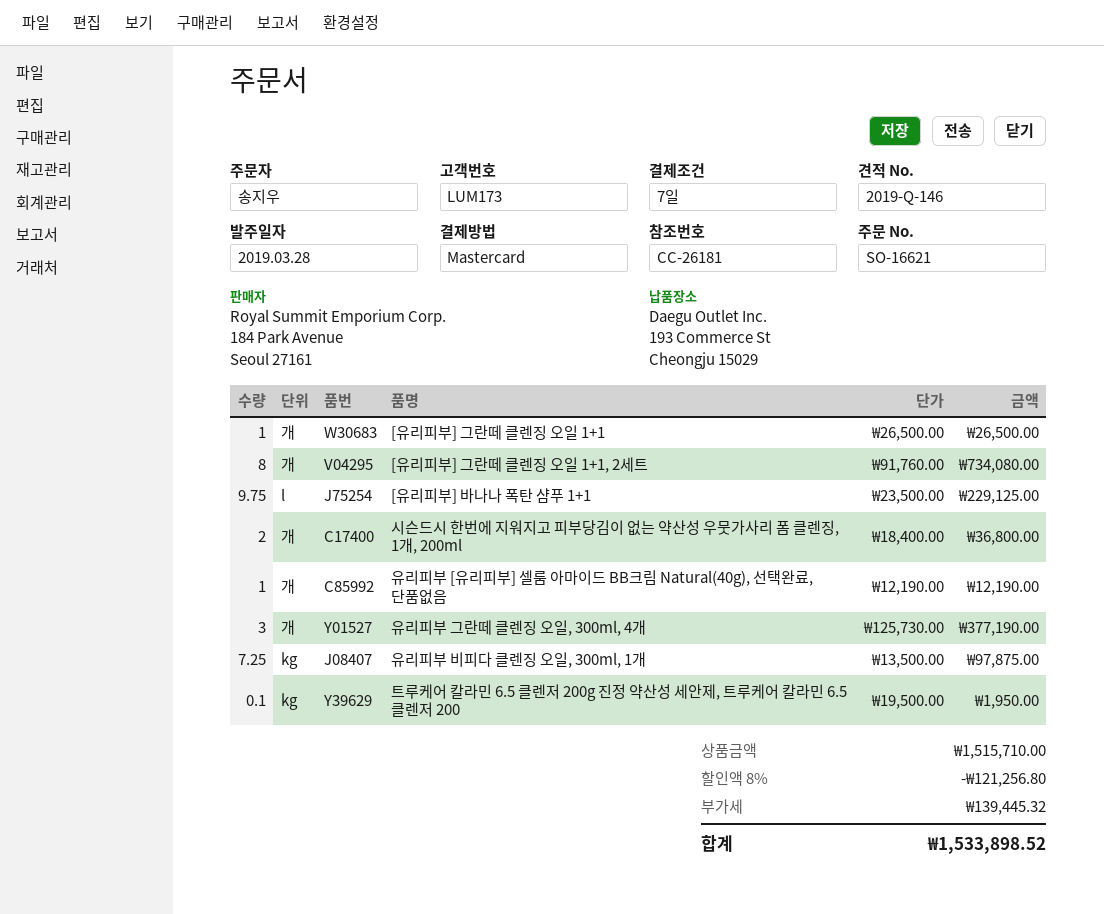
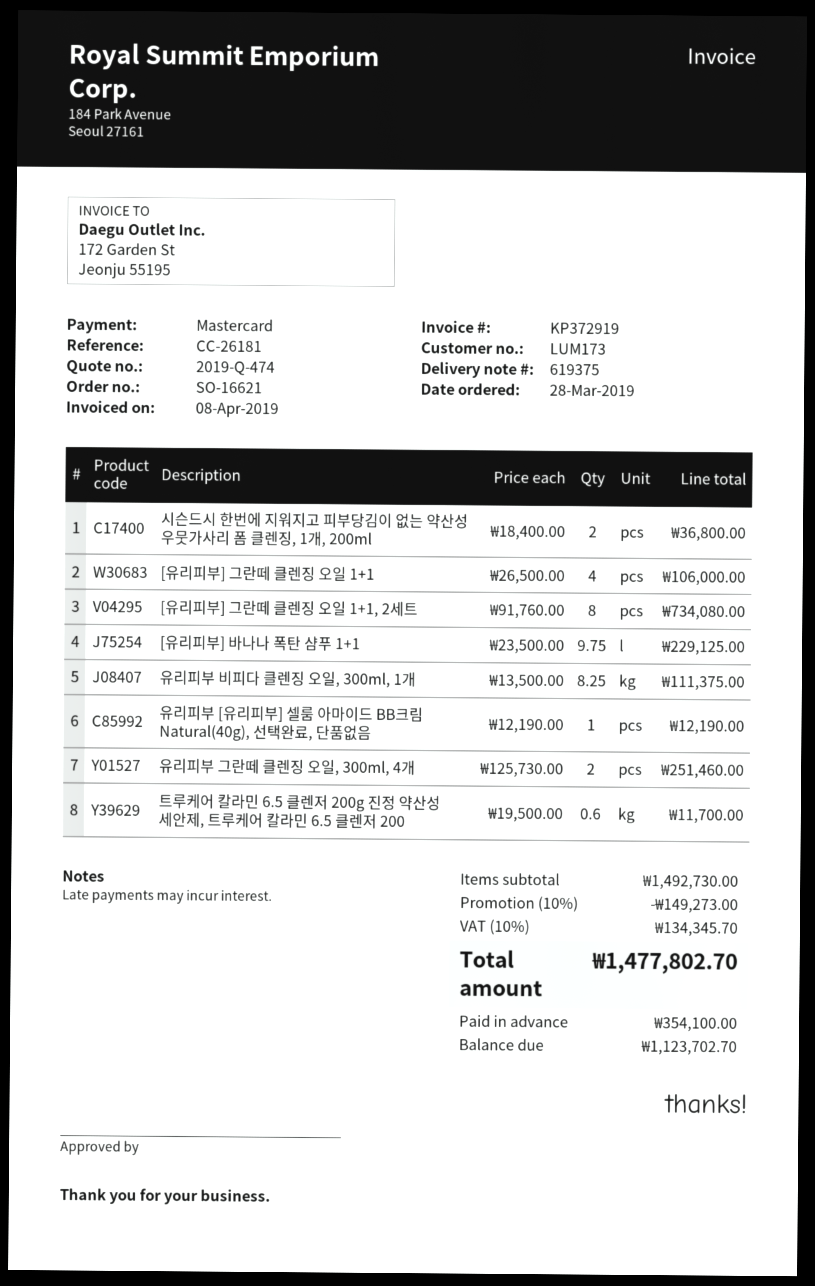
quote number: 2019-Q-146 -> 2019-Q-474
[유리피부] 그란떼 클렌징 오일 1+1: 1 x 26500.00 = 26500.00 -> 4 x 26500.00 = 106000.00
유리피부 그란떼 클렌징 오일, 300ml, 4개: 3 x 125730.00 = 377190.00 -> 2 x 125730.00 = 251460.00
유리피부 비피다 클렌징 오일, 300ml, 1개: 7.25 x 13500.00 = 97875.00 -> 8.25 x 13500.00 = 111375.00
트루케어 칼라민 6.5 클렌저 200g 진정 약산성 세안제, 트루케어 칼라민 6.5 클렌저 200: 0.1 x 19500.00 = 1950.00 -> 0.6 x 19500.00 = 11700.00
subtotal: 1515710.00 -> 1492730.00
discount: 8% = 121256.80 -> 10% = 149273.00
tax: 139445.32 -> 134345.70
total: 1533898.52 -> 1477802.70

